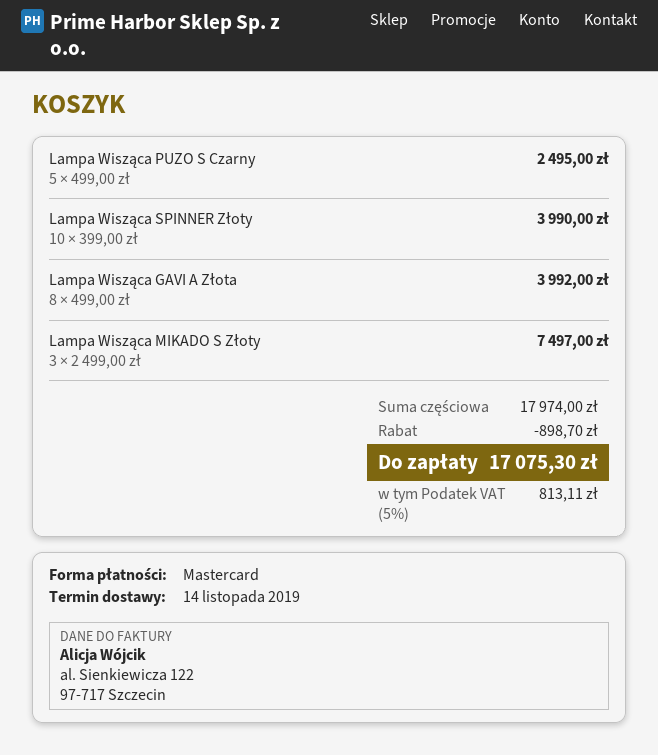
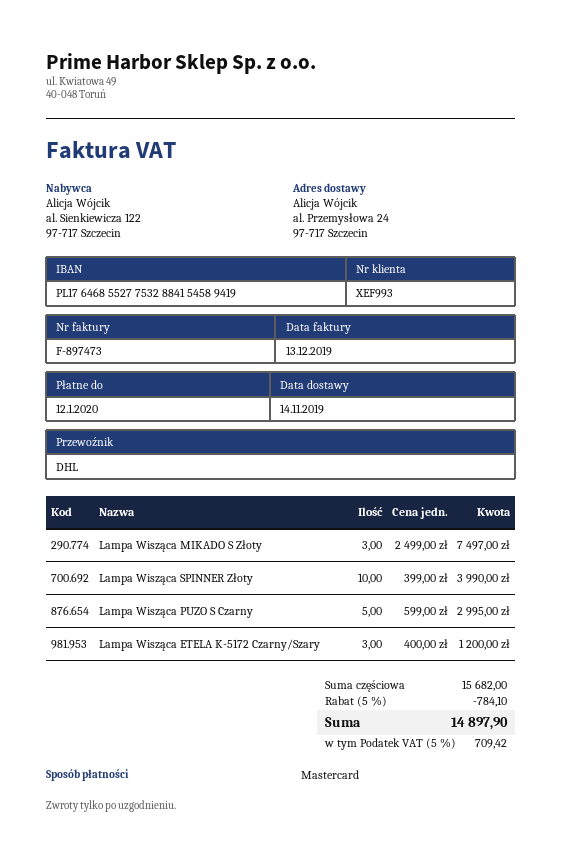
Lampa Wisząca PUZO S Czarny: 5 x 499.00 = 2495.00 -> 5 x 599.00 = 2995.00
Lampa Wisząca GAVI A Złota: 8 x 499.00 = 3992.00 -> none
Lampa Wisząca ETELA K-5172 Czarny/Szary: none -> 3 x 400.00 = 1200.00
subtotal: 17974.00 -> 15682.00
discount: 898.70 -> 784.10
tax: 5% = 813.11 -> 5% = 709.42
total: 17075.30 -> 14897.90

